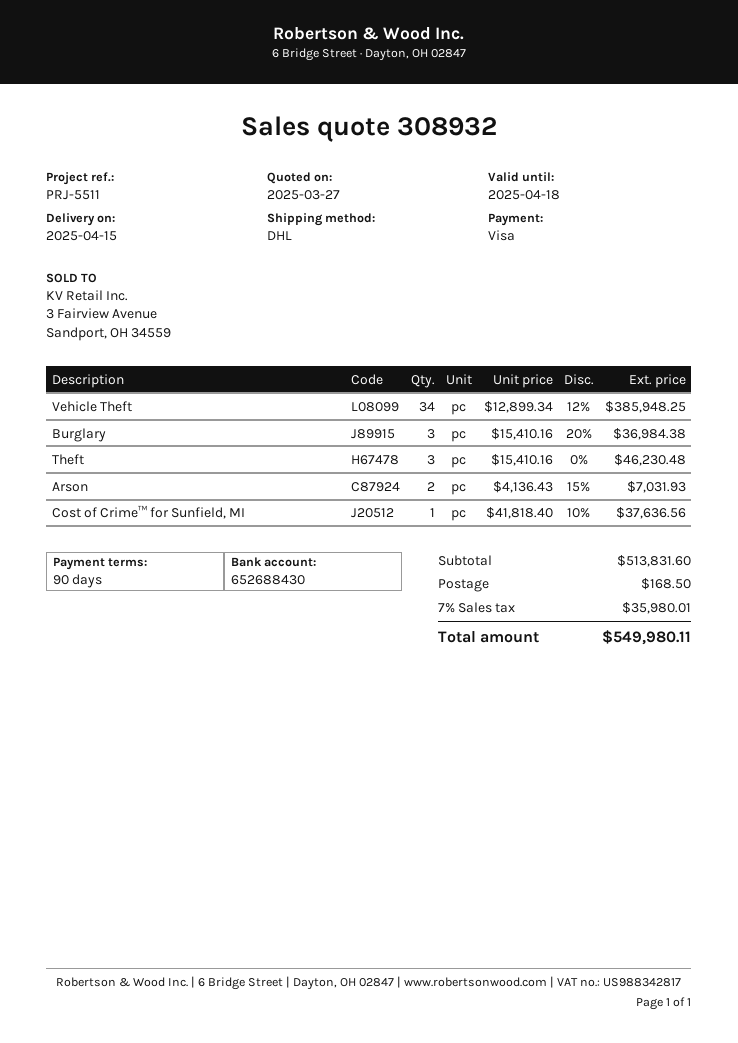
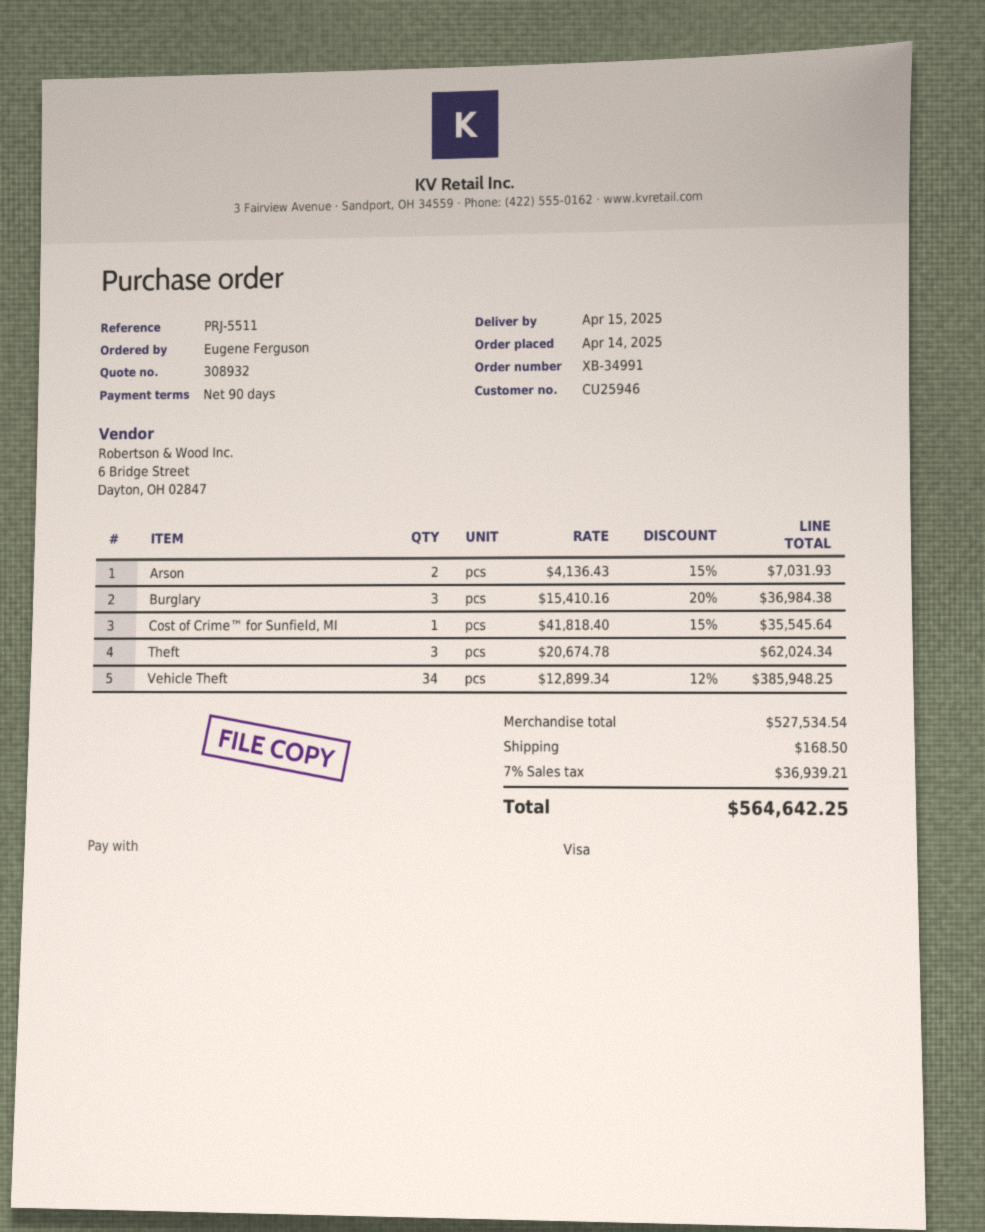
Theft: 3 x 15410.16 = 46230.48 -> 3 x 20674.78 = 62024.34
Cost of Crime™ for Sunfield, MI: 1 x 41818.40 - 10% = 37636.56 -> 1 x 41818.40 - 15% = 35545.64
subtotal: 513831.60 -> 527534.54
tax: 7% = 35980.01 -> 7% = 36939.21
total: 549980.11 -> 564642.25

